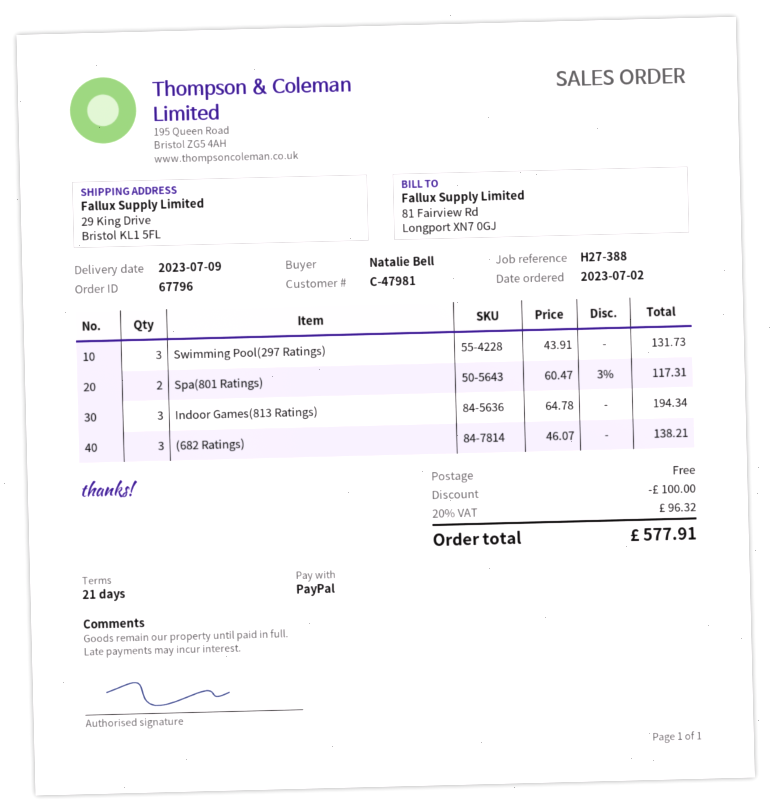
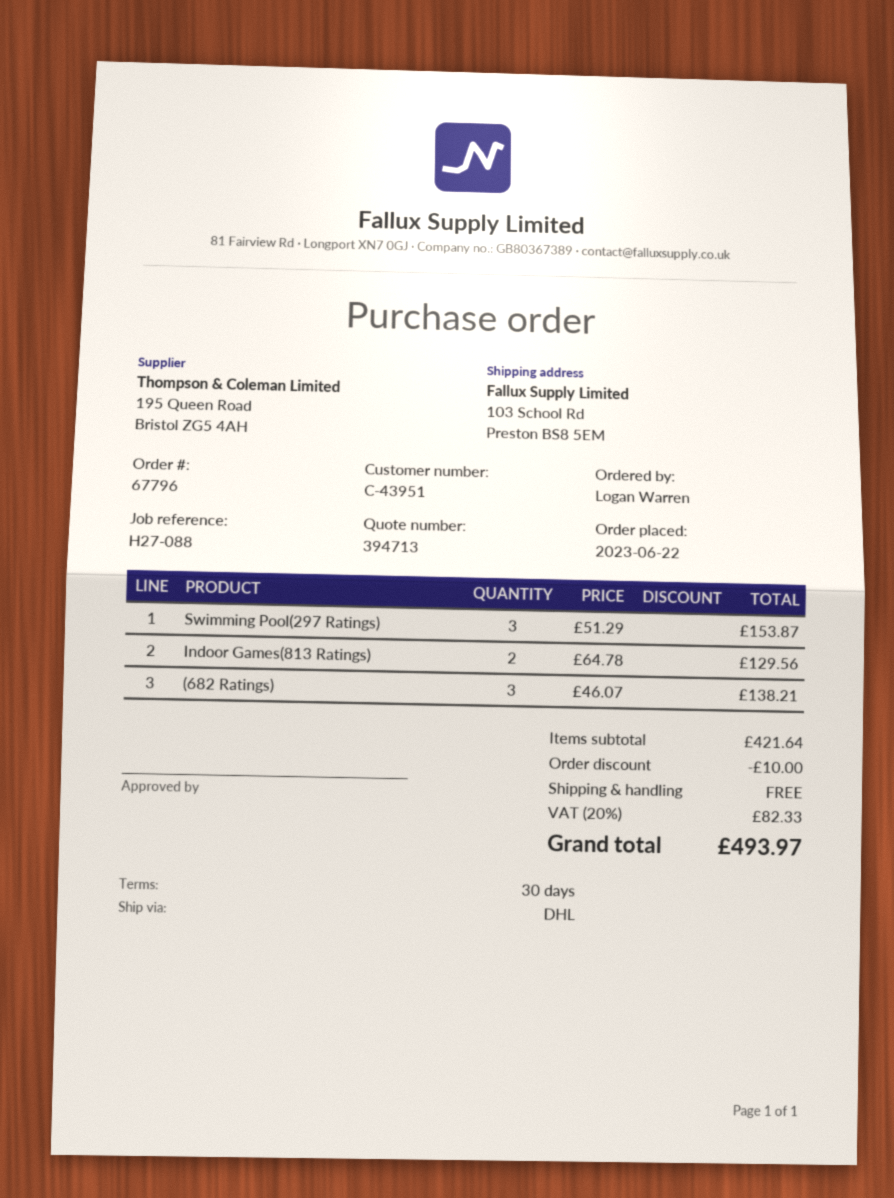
order date: 2023-07-02 -> 2023-06-22
payment terms: 21 days -> 30 days
customer number: C-47981 -> C-43951
reference: H27-388 -> H27-088
ordered by: Natalie Bell -> Logan Warren
ship to: 29 King Drive, Bristol KL1 5FL -> 103 School Rd, Preston BS8 5EM
Swimming Pool(297 Ratings): 3 x 43.91 = 131.73 -> 3 x 51.29 = 153.87
Spa(801 Ratings): 2 x 60.47 - 3% = 117.31 -> none
Indoor Games(813 Ratings): 3 x 64.78 = 194.34 -> 2 x 64.78 = 129.56
discount: 100.00 -> 10.00
tax: 20% = 96.32 -> 20% = 82.33
total: 577.91 -> 493.97

